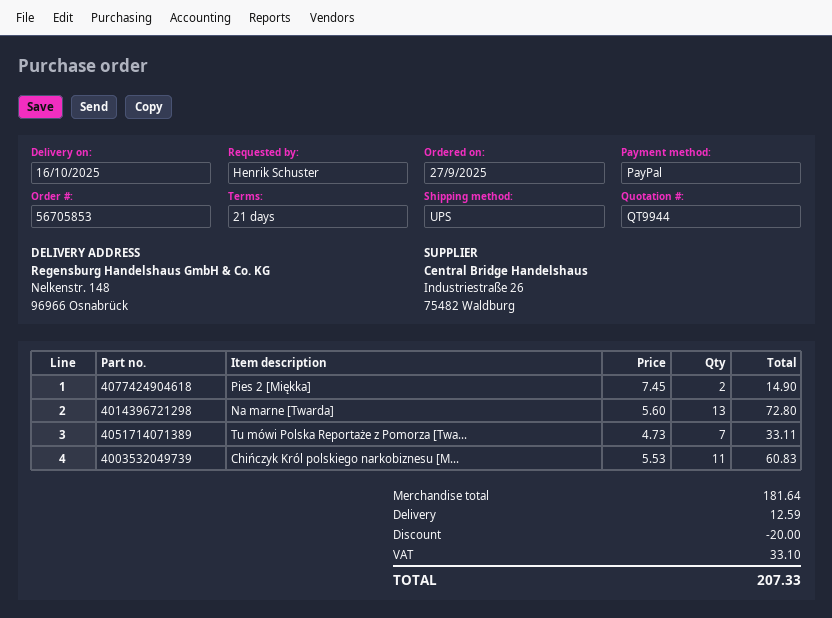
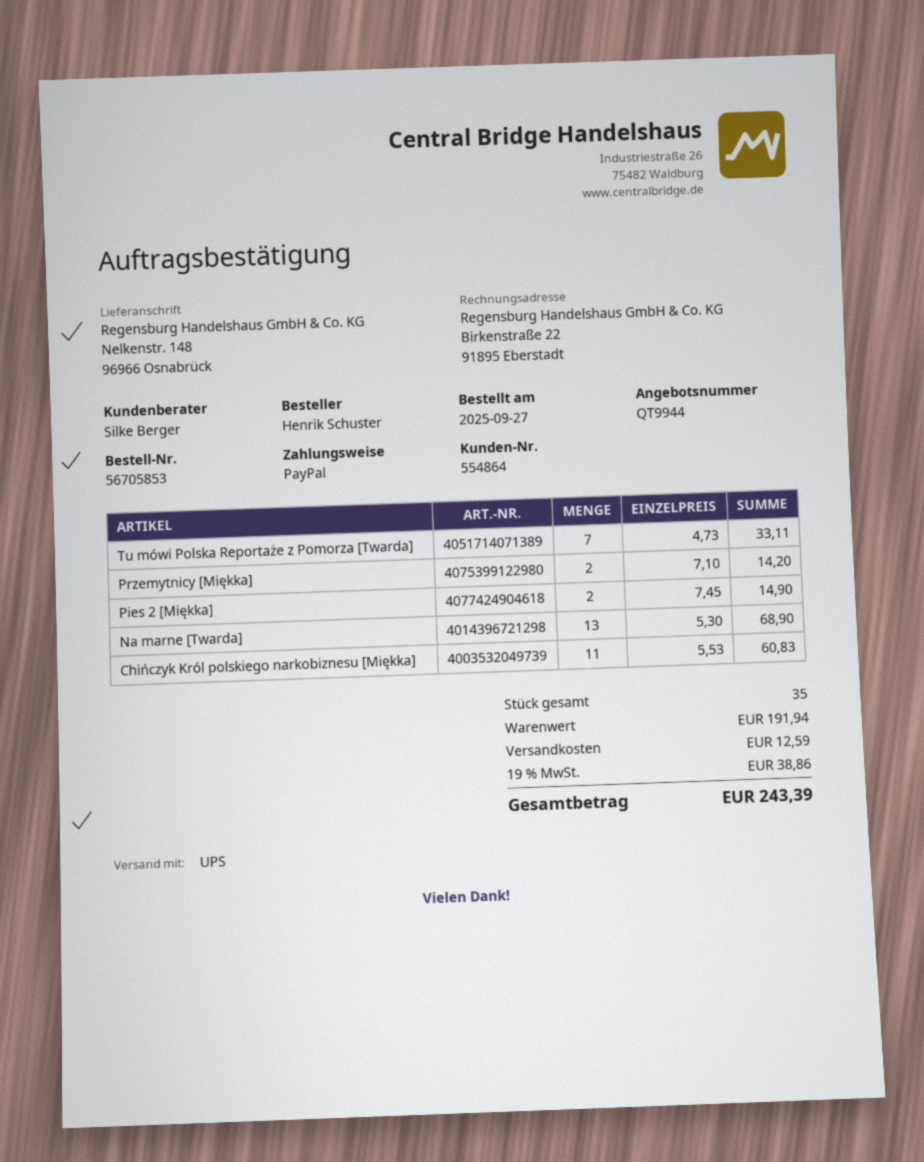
Na marne [Twarda]: 13 x 5.60 = 72.80 -> 13 x 5.30 = 68.90
Przemytnicy [Miękka]: none -> 2 x 7.10 = 14.20
subtotal: 181.64 -> 191.94
discount: 20.00 -> none
tax: 33.10 -> 38.86
total: 207.33 -> 243.39

